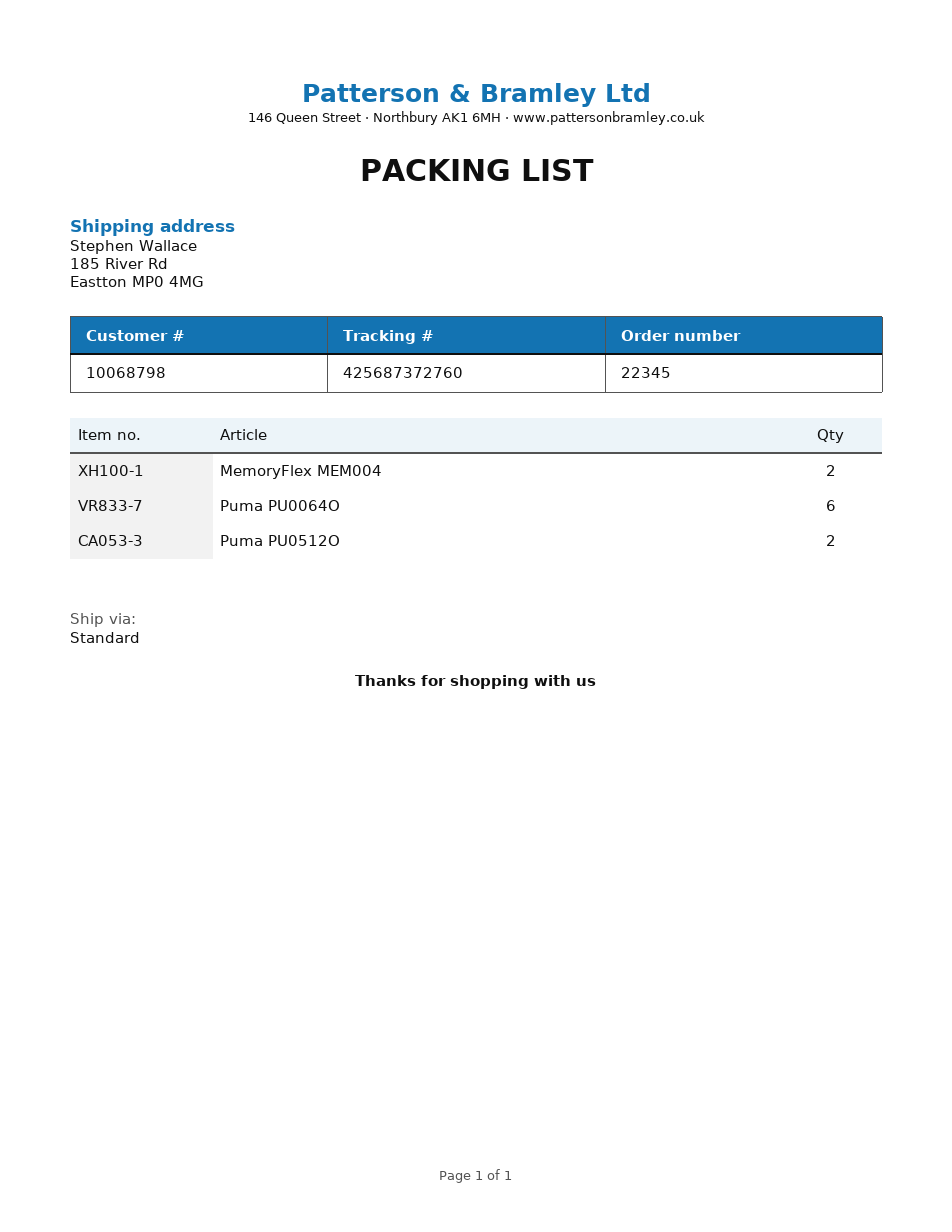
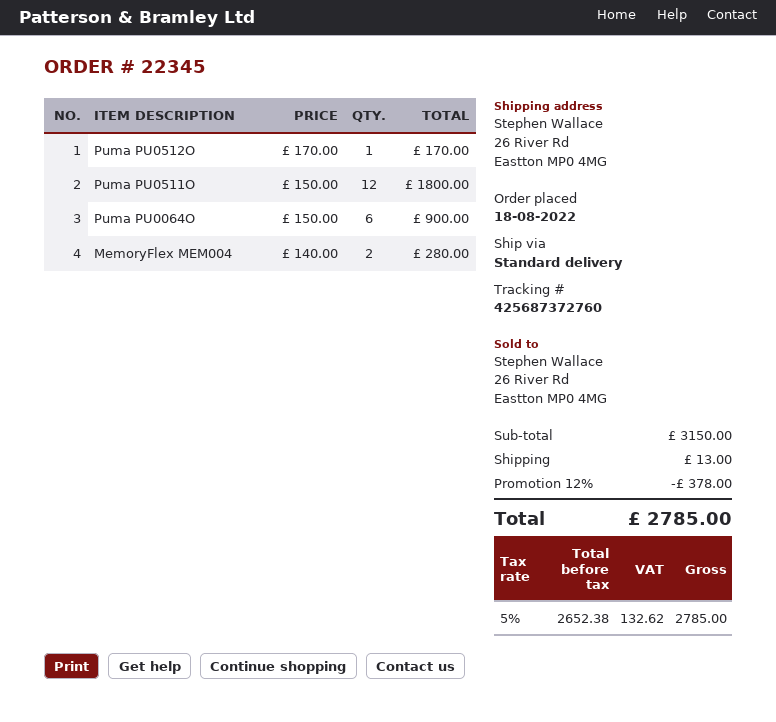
ship to: 185 River Rd, Eastton MP0 4MG -> 26 River Rd, Eastton MP0 4MG
Puma PU0512O: 2 -> 1
Puma PU0511O: none -> 12

